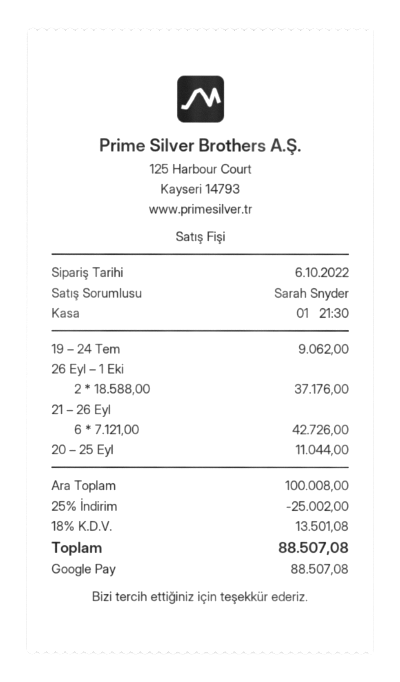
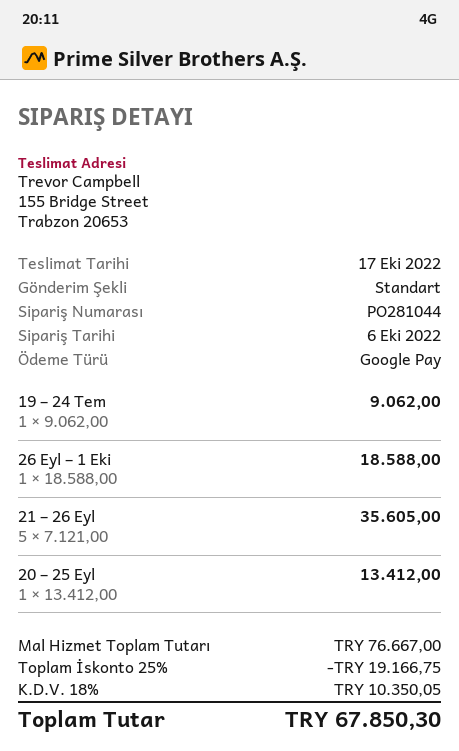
26 Eyl – 1 Eki: 2 x 18588.00 = 37176.00 -> 1 x 18588.00 = 18588.00
21 – 26 Eyl: 6 x 7121.00 = 42726.00 -> 5 x 7121.00 = 35605.00
20 – 25 Eyl: 1 x 11044.00 = 11044.00 -> 1 x 13412.00 = 13412.00
subtotal: 100008.00 -> 76667.00
discount: 25% = 25002.00 -> 25% = 19166.75
tax: 18% = 13501.08 -> 18% = 10350.05
total: 88507.08 -> 67850.30

